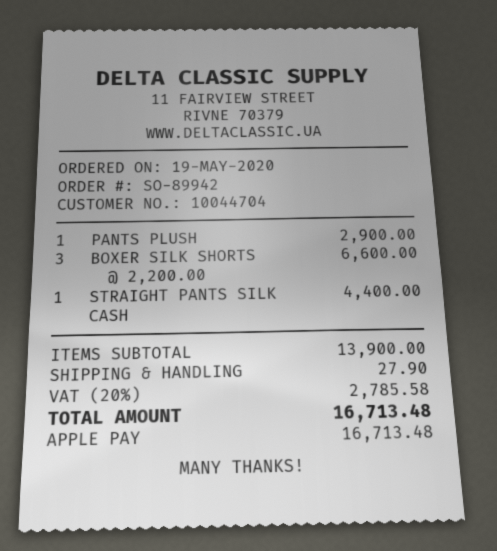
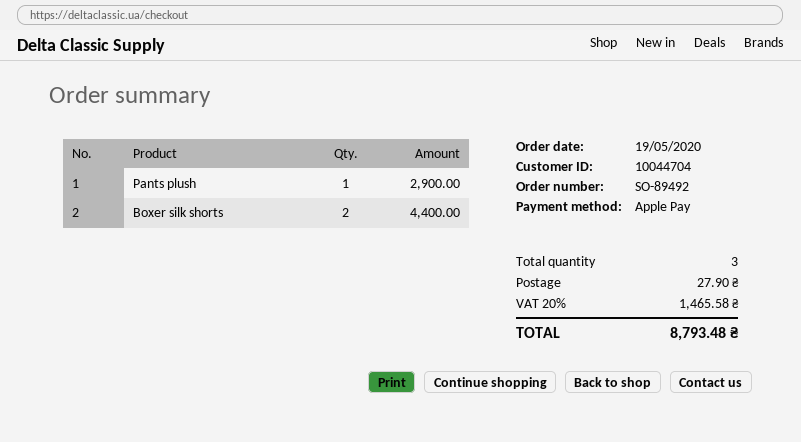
order number: SO-89942 -> SO-89492
BOXER SILK SHORTS: 3 for 6600.00 -> 2 for 4400.00
STRAIGHT PANTS SILK CASH: 1 for 4400.00 -> none
tax: 20% = 2785.58 -> 20% = 1465.58
total: 16713.48 -> 8793.48

